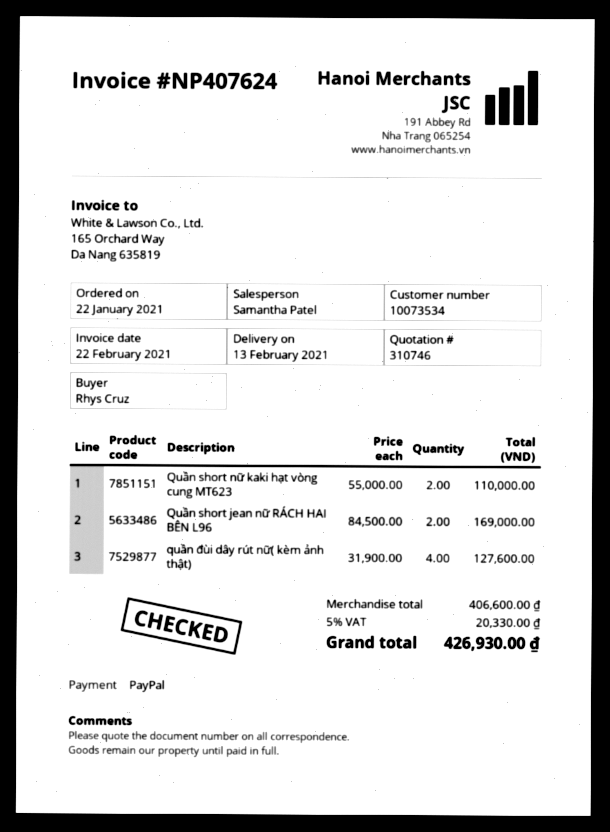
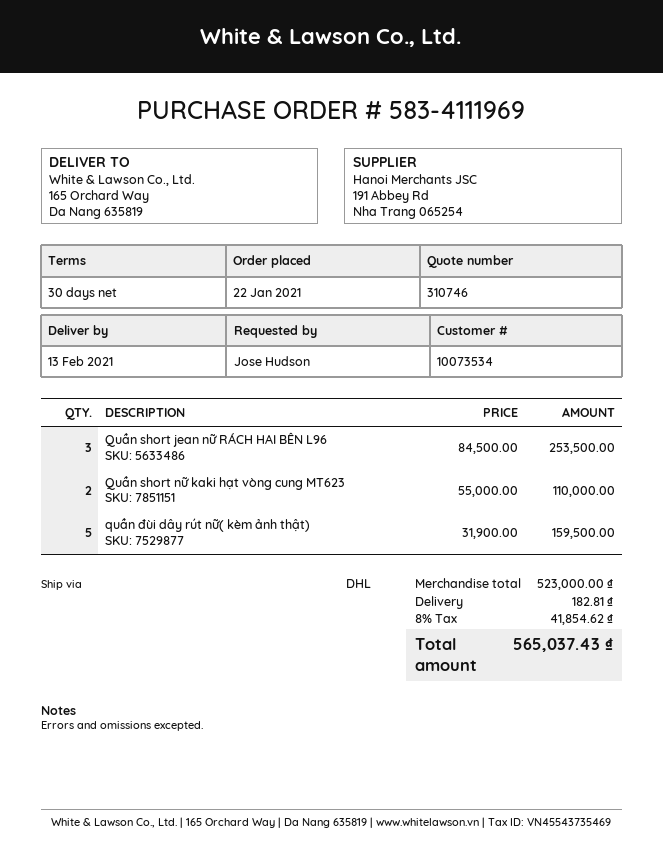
ordered by: Rhys Cruz -> Jose Hudson
Quần short jean nữ RÁCH HAI BÊN L96: 2 x 84500.00 = 169000.00 -> 3 x 84500.00 = 253500.00
quần đùi dây rút nữ( kèm ảnh thật): 4 x 31900.00 = 127600.00 -> 5 x 31900.00 = 159500.00
subtotal: 406600.00 -> 523000.00
shipping: none -> 182.81
tax: 5% = 20330.00 -> 8% = 41854.62
total: 426930.00 -> 565037.43

